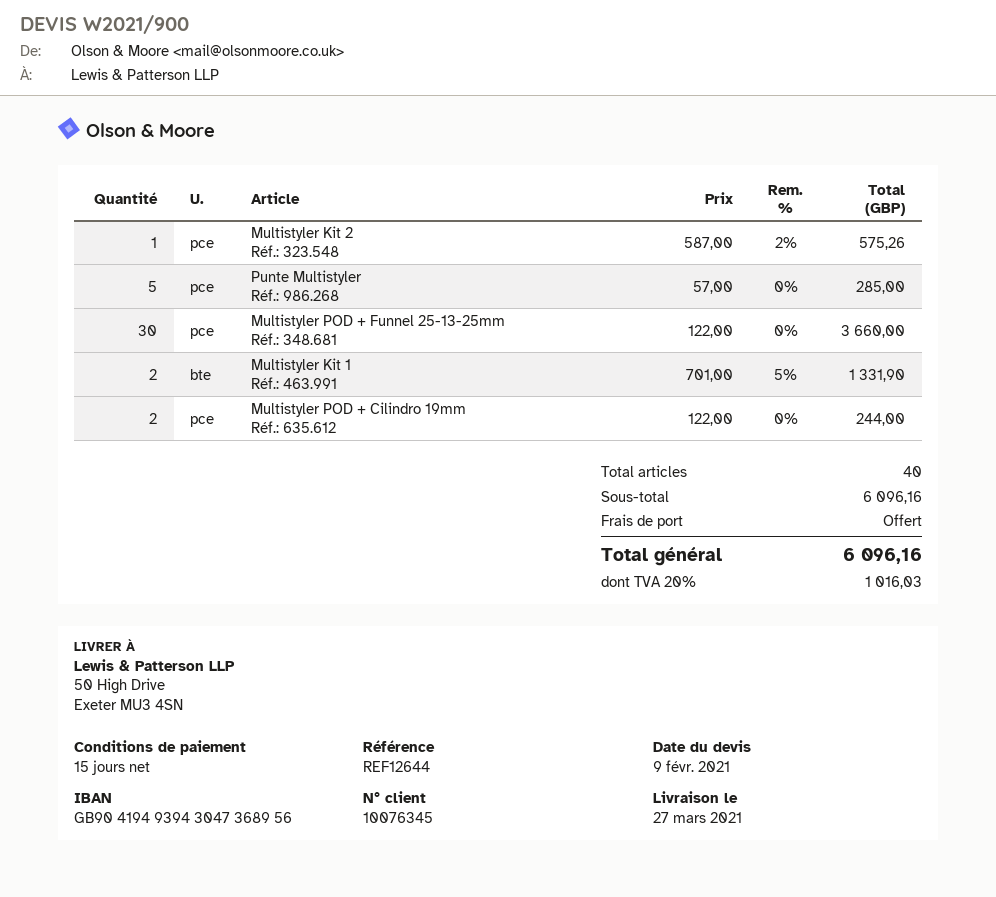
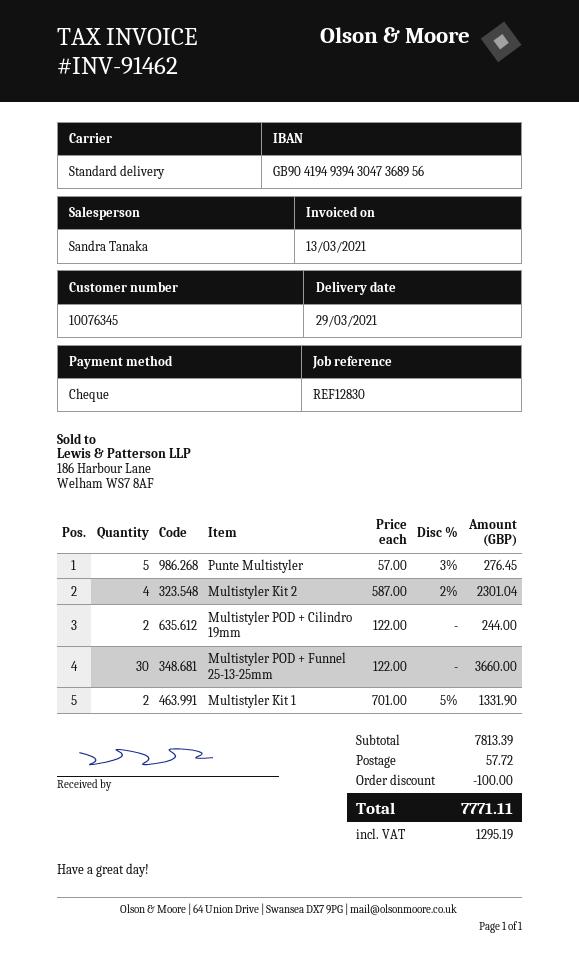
delivery date: 2021-03-27 -> 2021-03-29
reference: REF12644 -> REF12830
Multistyler Kit 2: 1 x 587.00 - 2% = 575.26 -> 4 x 587.00 - 2% = 2301.04
Punte Multistyler: 5 x 57.00 = 285.00 -> 5 x 57.00 - 3% = 276.45
subtotal: 6096.16 -> 7813.39
discount: none -> 100.00
shipping: 0.00 -> 57.72
tax: 1016.03 -> 1295.19
total: 6096.16 -> 7771.11

